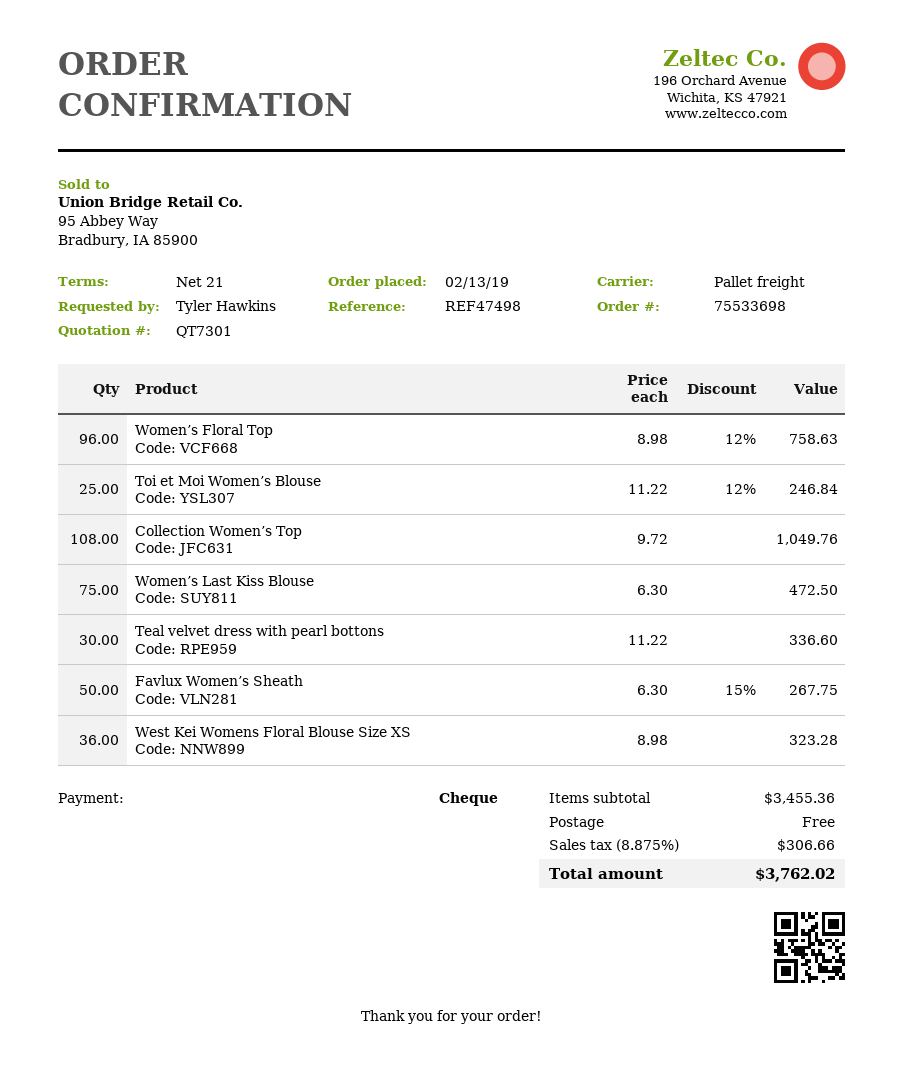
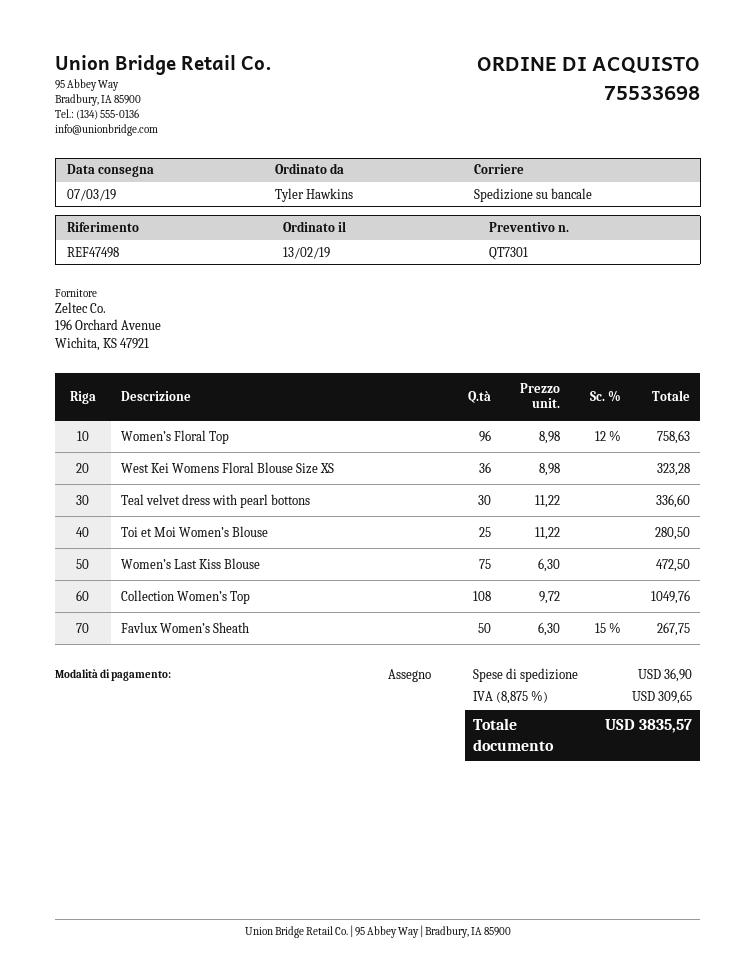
Toi et Moi Women’s Blouse: 25 x 11.22 - 12% = 246.84 -> 25 x 11.22 = 280.50
shipping: 0.00 -> 36.90
tax: 8.875% = 306.66 -> 8.875% = 309.65
total: 3762.02 -> 3835.57

